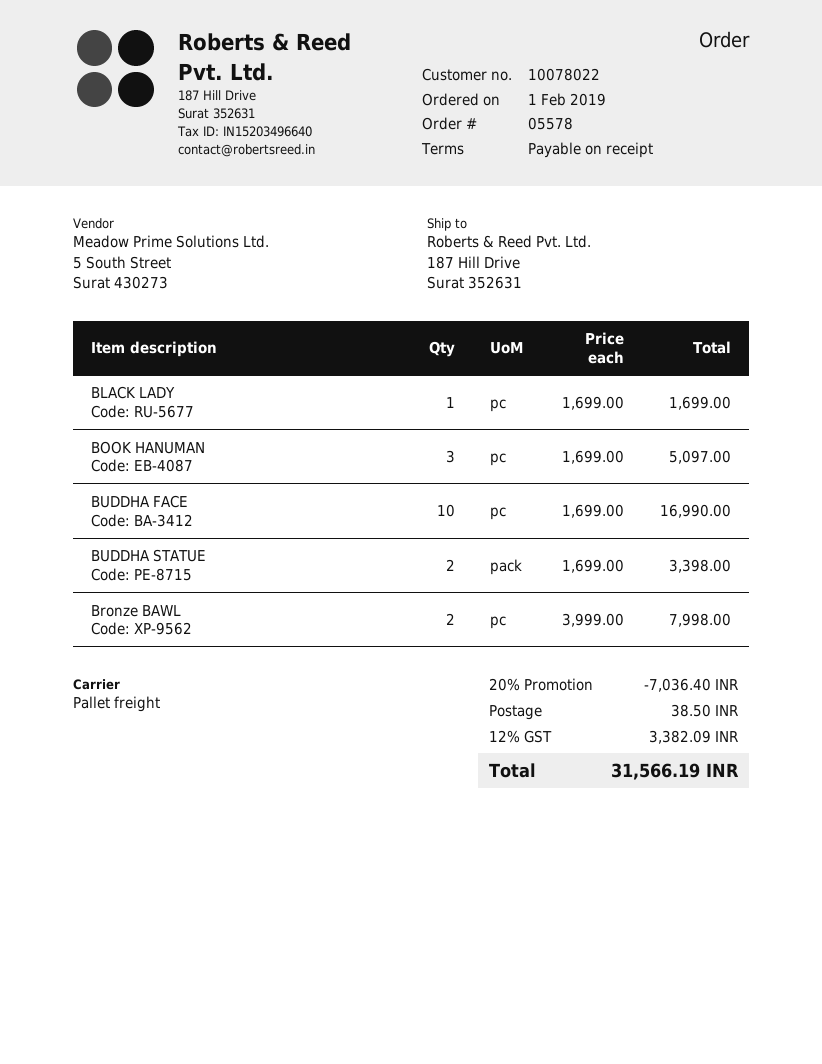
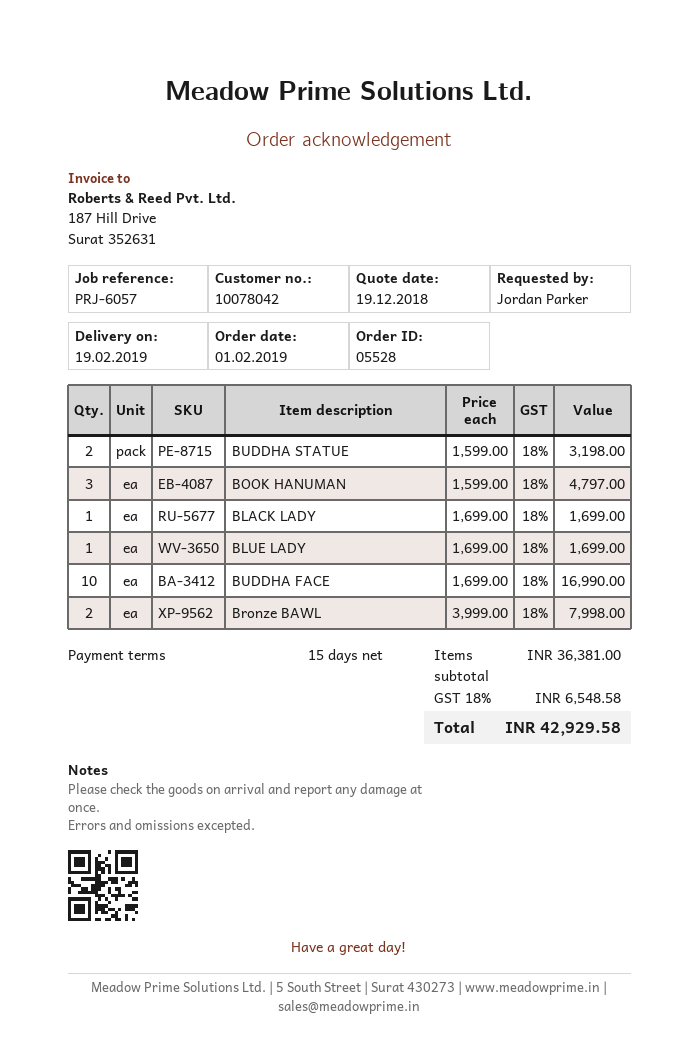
order number: 05578 -> 05528
payment terms: on receipt -> 15 days
customer number: 10078022 -> 10078042
BOOK HANUMAN: 3 x 1699.00 = 5097.00 -> 3 x 1599.00 = 4797.00
BUDDHA STATUE: 2 x 1699.00 = 3398.00 -> 2 x 1599.00 = 3198.00
BLUE LADY: none -> 1 x 1699.00 = 1699.00
discount: 20% = 7036.40 -> none
shipping: 38.50 -> none
tax: 12% = 3382.09 -> 18% = 6548.58
total: 31566.19 -> 42929.58

